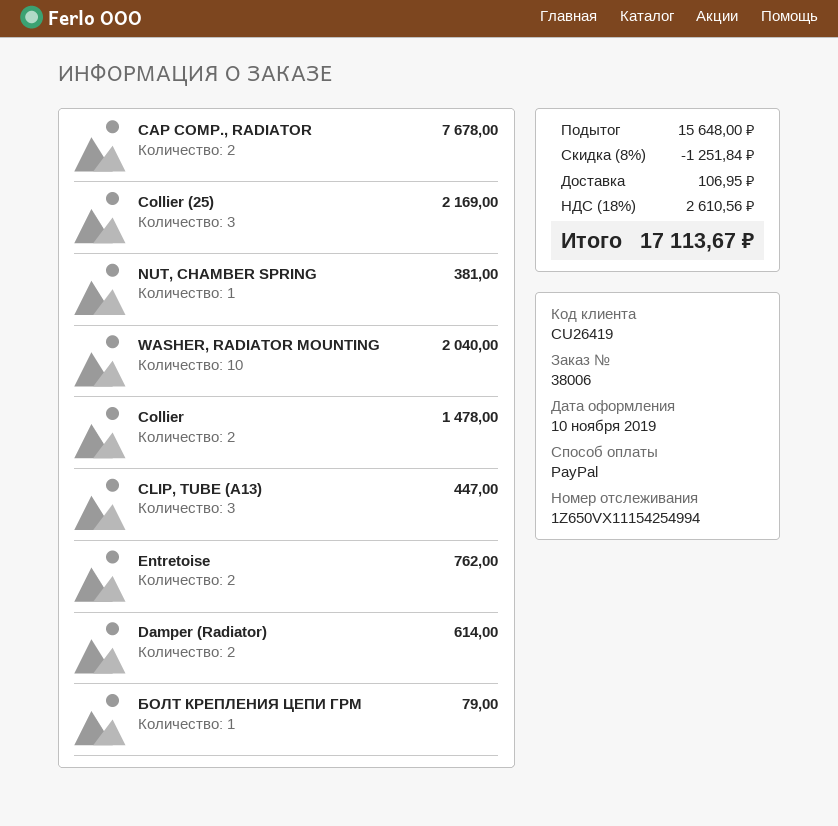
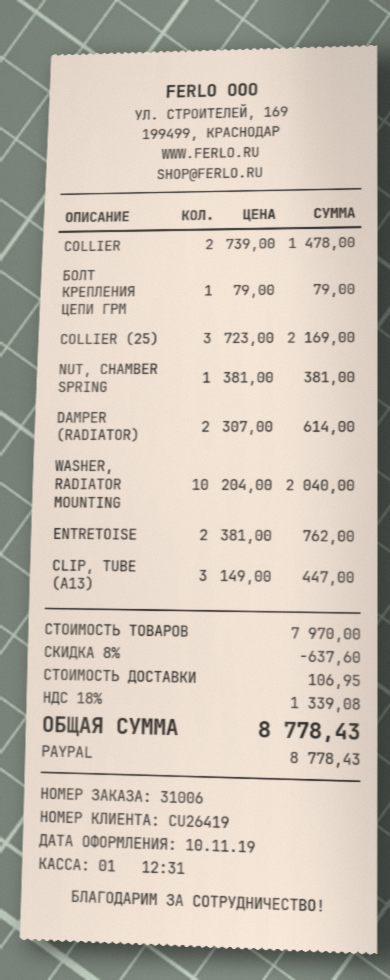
order number: 38006 -> 31006
CAP COMP., RADIATOR: 2 for 7678.00 -> none
subtotal: 15648.00 -> 7970.00
discount: 8% = 1251.84 -> 8% = 637.60
tax: 18% = 2610.56 -> 18% = 1339.08
total: 17113.67 -> 8778.43

